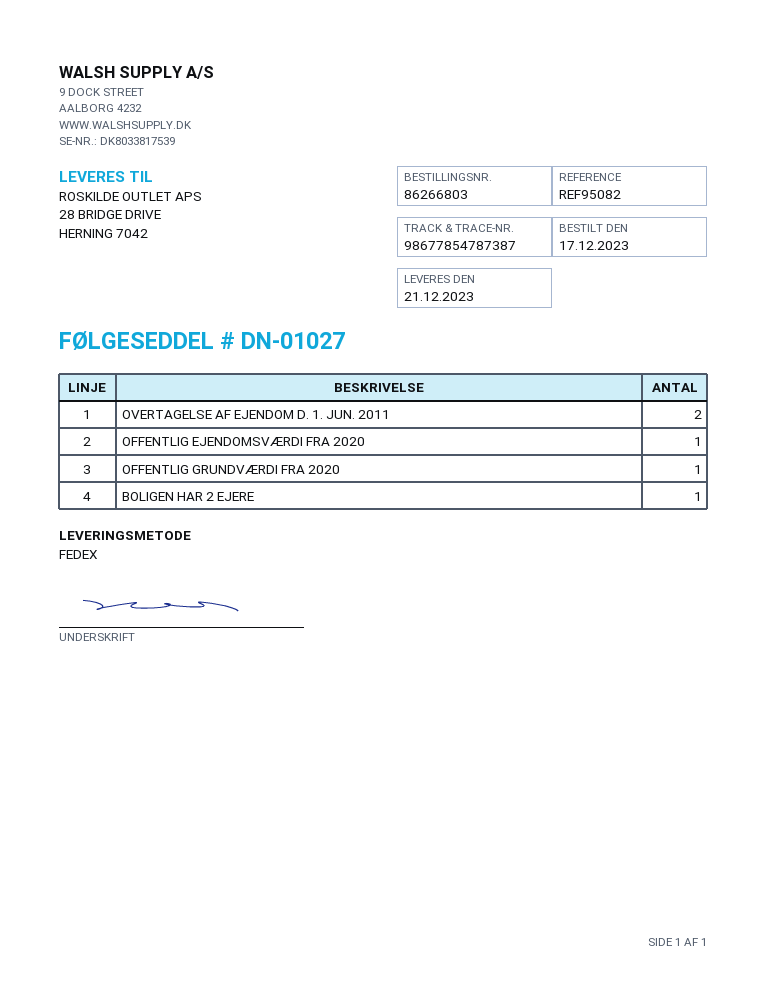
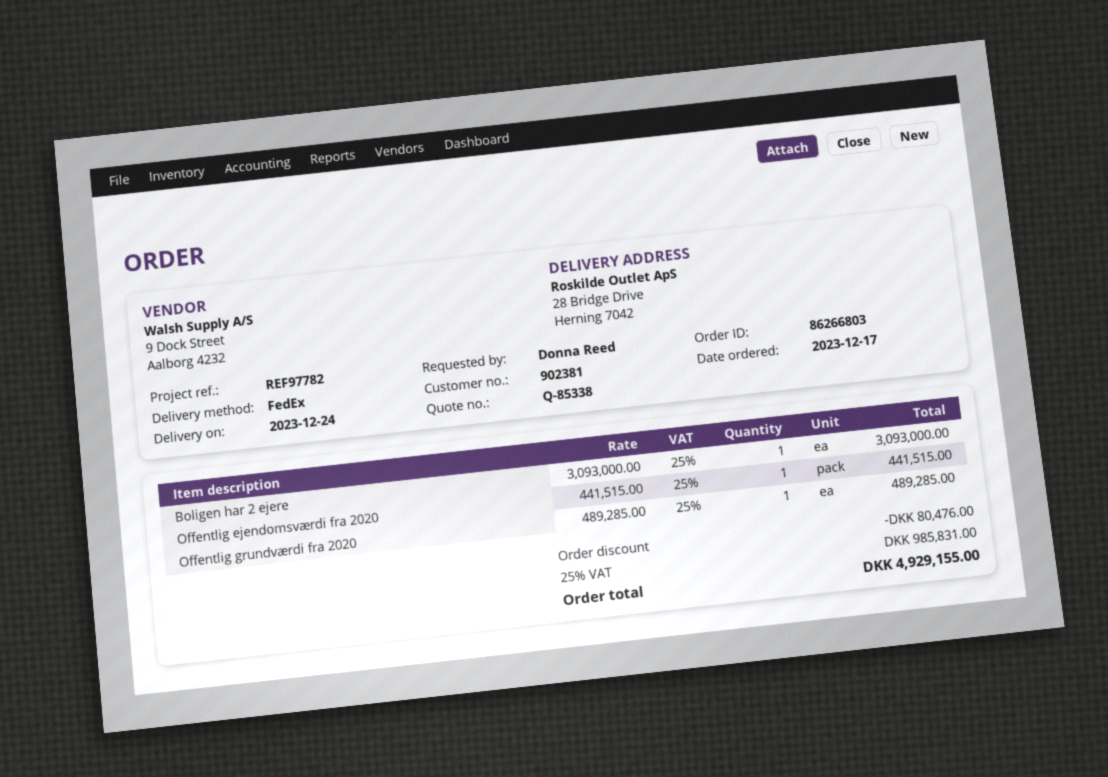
delivery date: 2023-12-21 -> 2023-12-24
reference: REF95082 -> REF97782
OVERTAGELSE AF EJENDOM D. 1. JUN. 2011: 2 -> none

